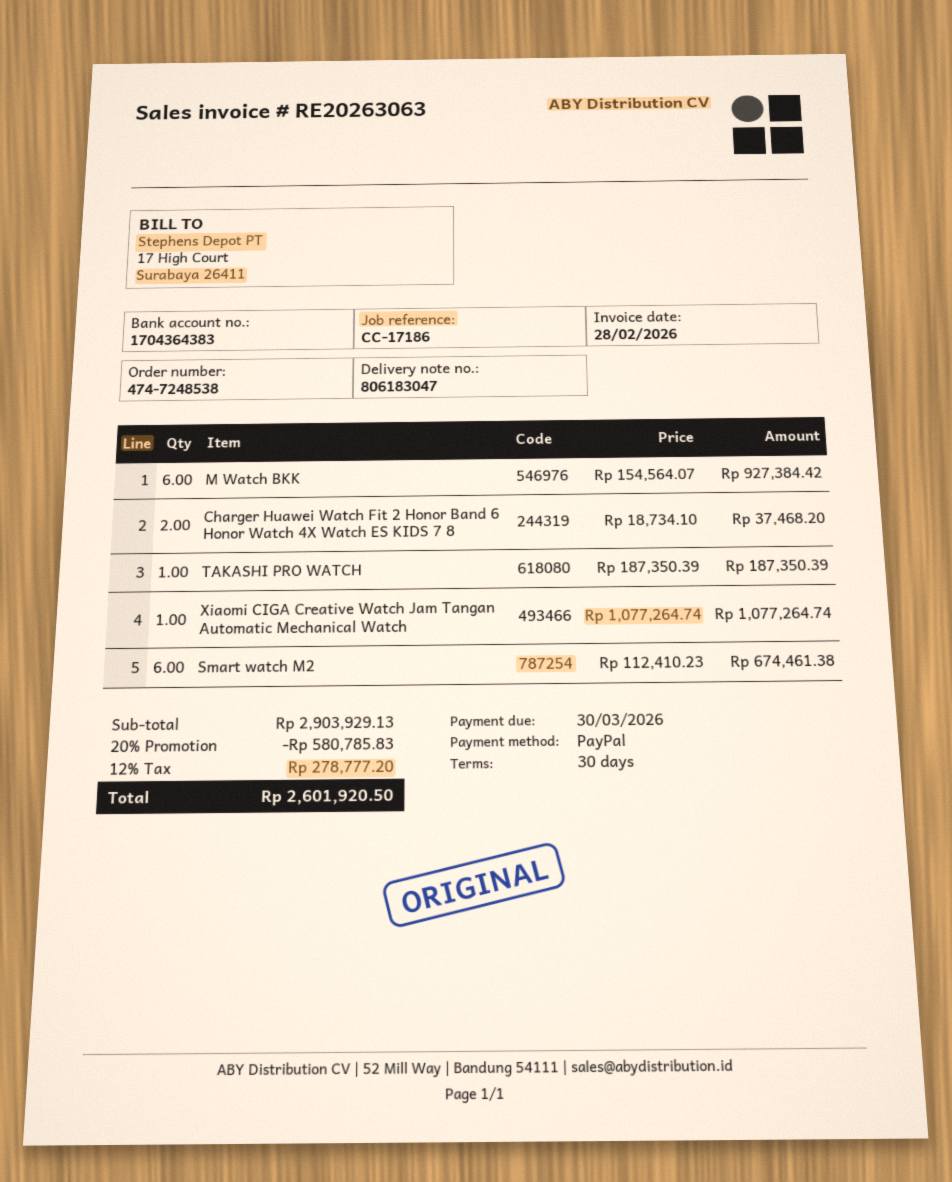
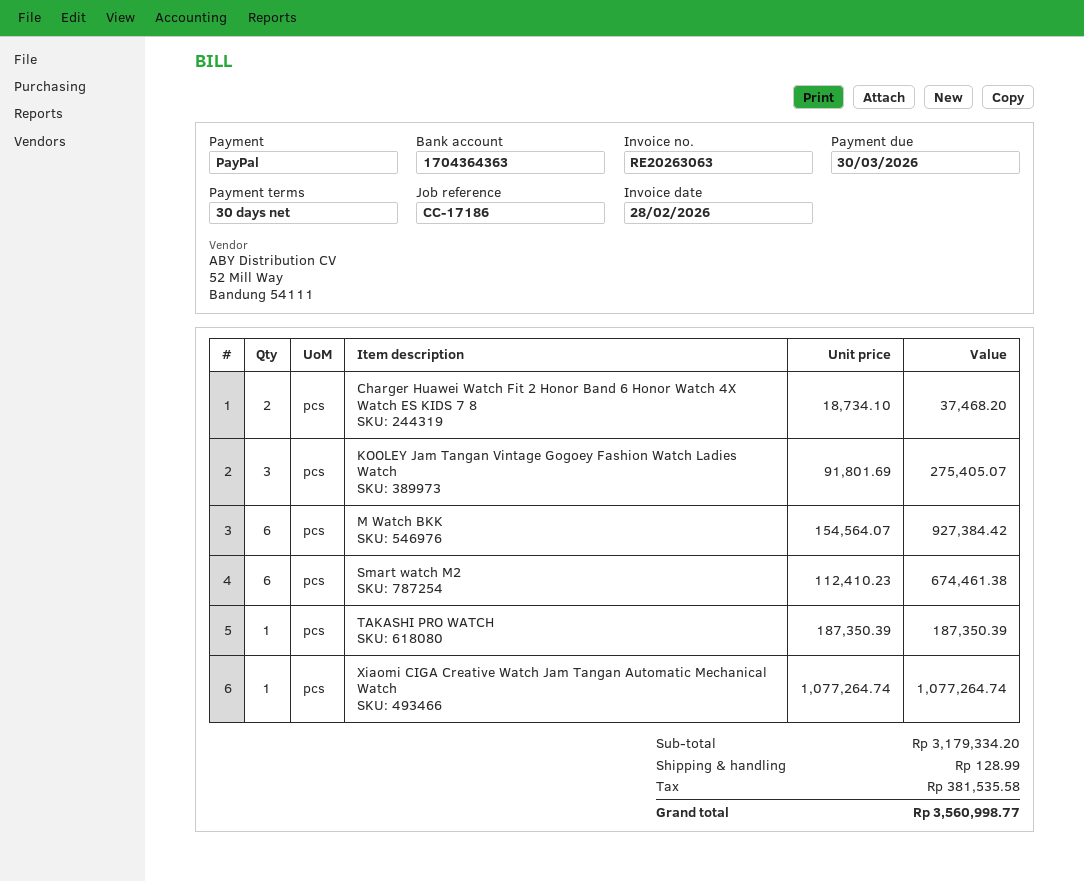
bank account: 1704364383 -> 1704364363
KOOLEY Jam Tangan Vintage Gogoey Fashion Watch Ladies Watch: none -> 3 x 91801.69 = 275405.07
subtotal: 2903929.13 -> 3179334.20
discount: 20% = 580785.83 -> none
shipping: none -> 128.99
tax: 278777.20 -> 381535.58
total: 2601920.50 -> 3560998.77

